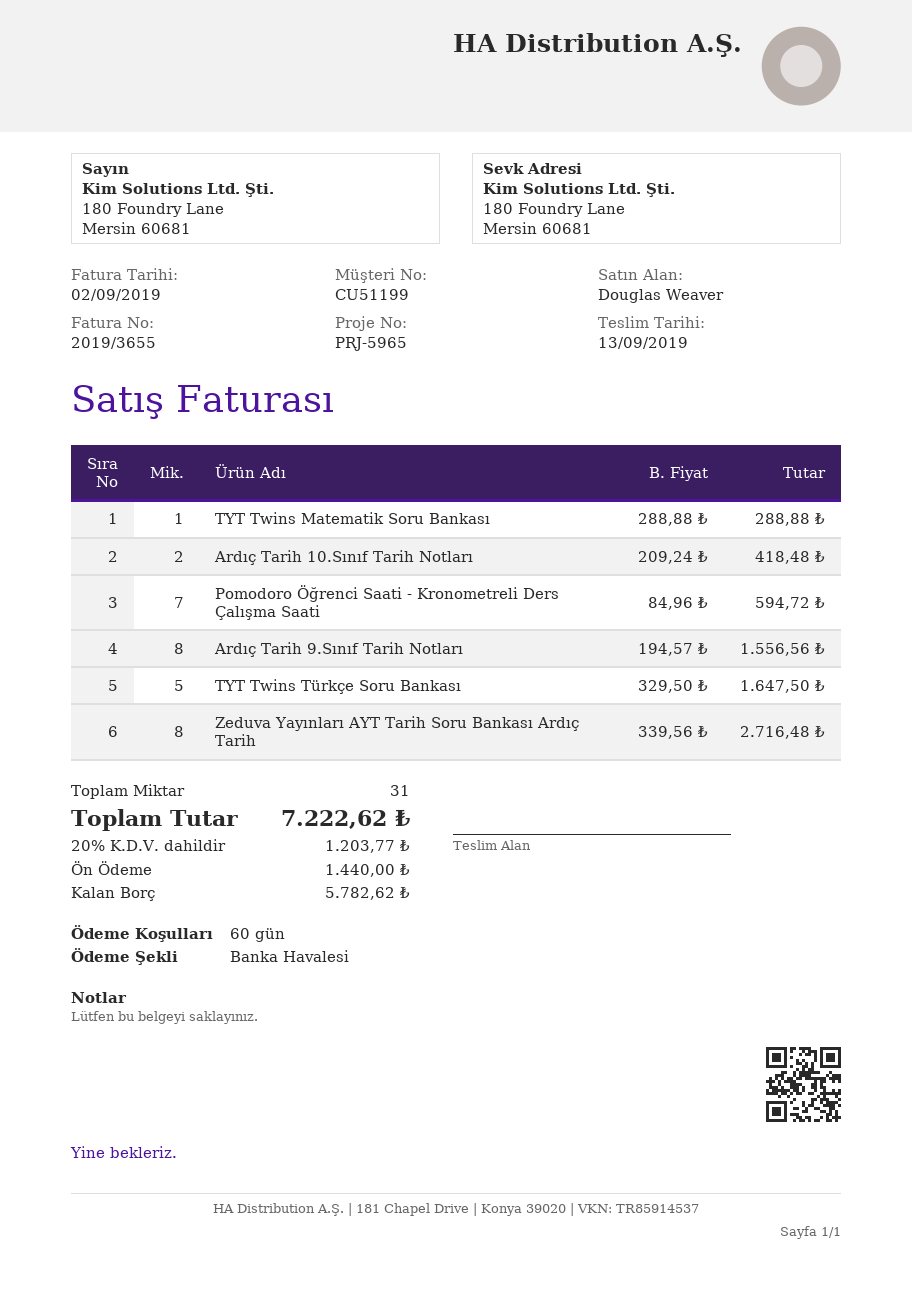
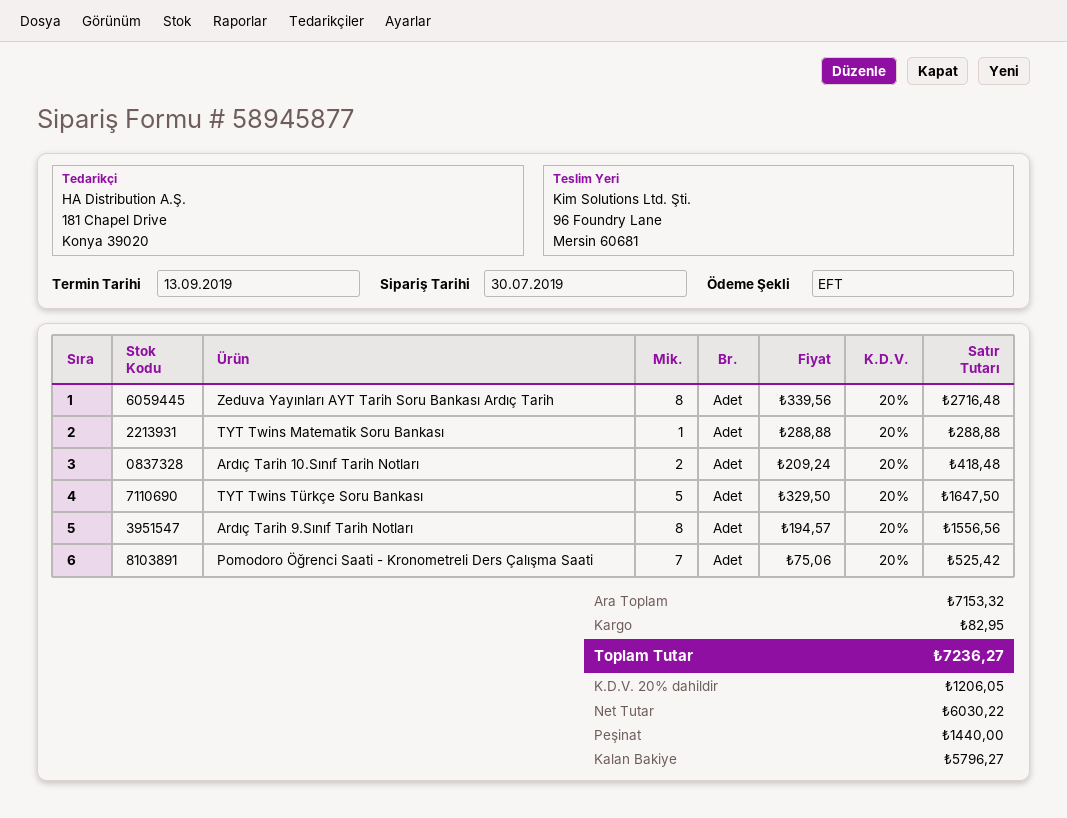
ship to: 180 Foundry Lane, Mersin 60681 -> 96 Foundry Lane, Mersin 60681
Pomodoro Öğrenci Saati - Kronometreli Ders Çalışma Saati: 7 x 84.96 = 594.72 -> 7 x 75.06 = 525.42
shipping: none -> 82.95
tax: 20% = 1203.77 -> 20% = 1206.05
total: 7222.62 -> 7236.27
balance: 5782.62 -> 5796.27

